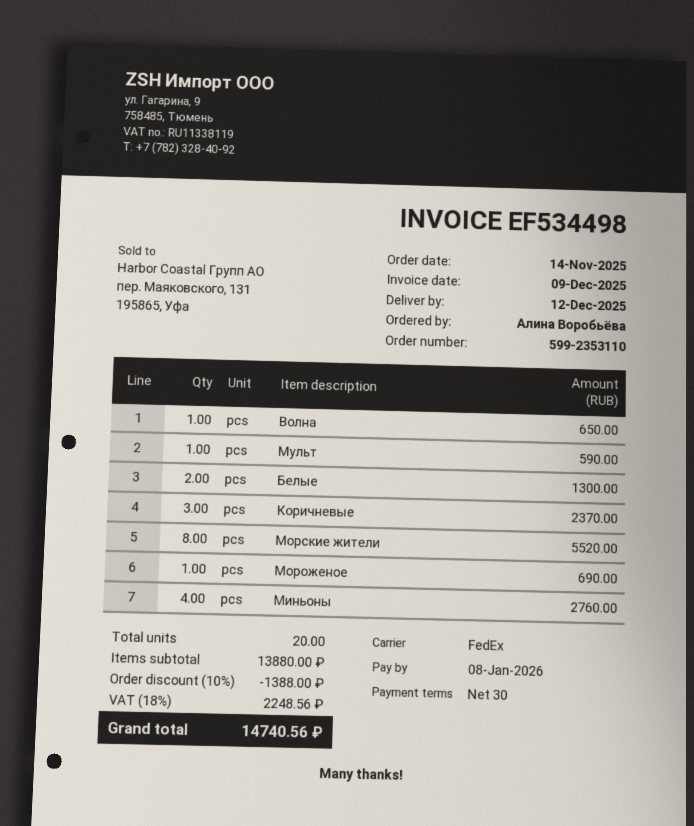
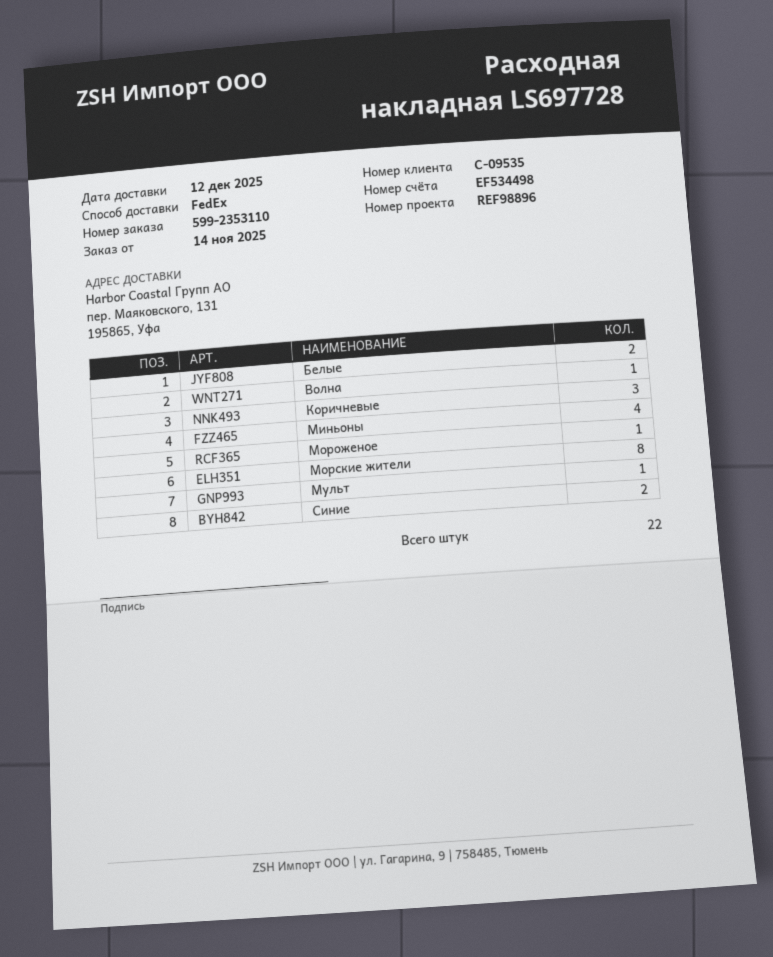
Синие: none -> 2
total quantity: 20 -> 22

